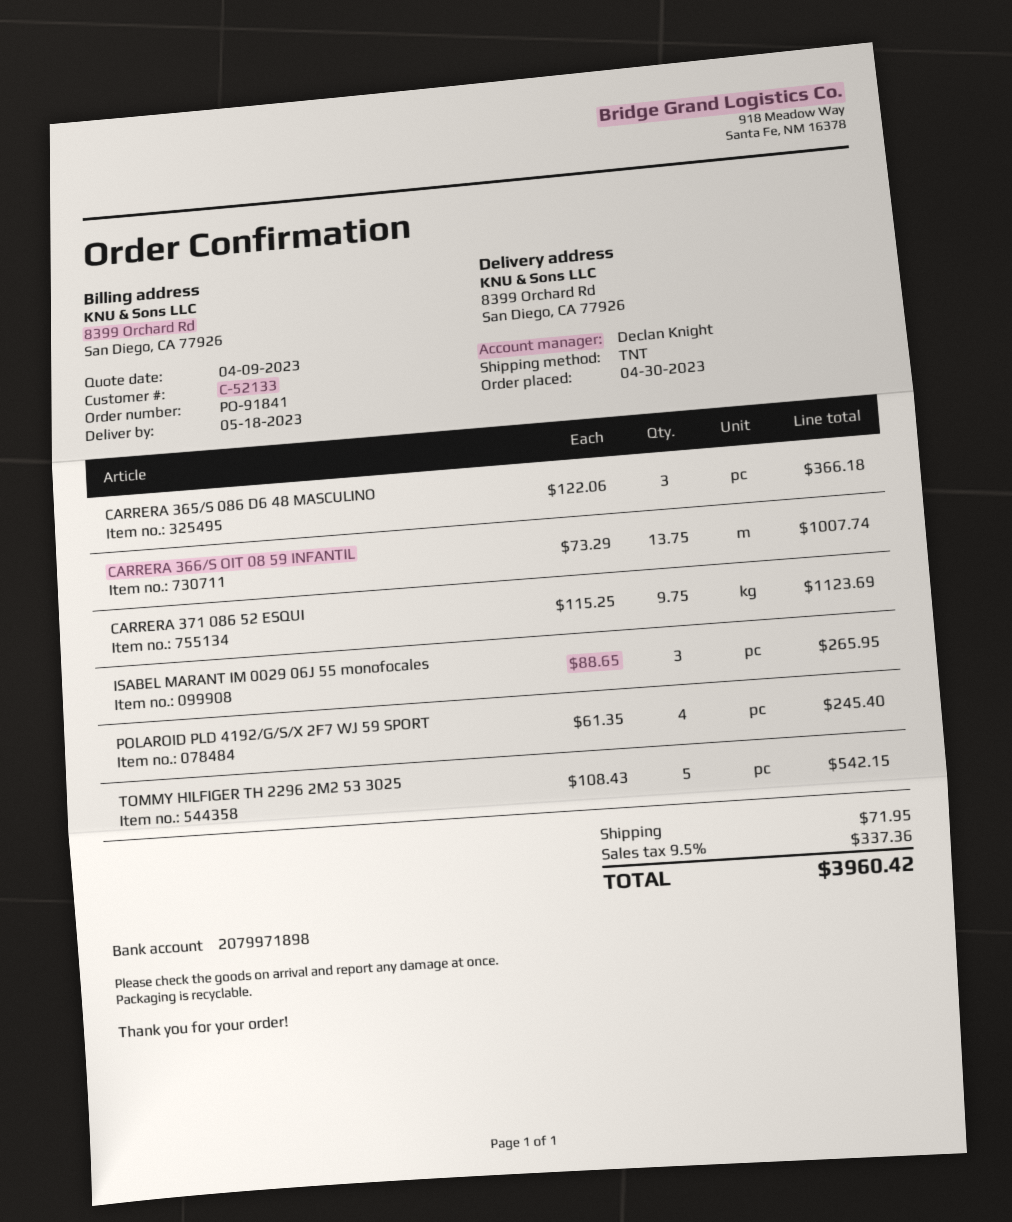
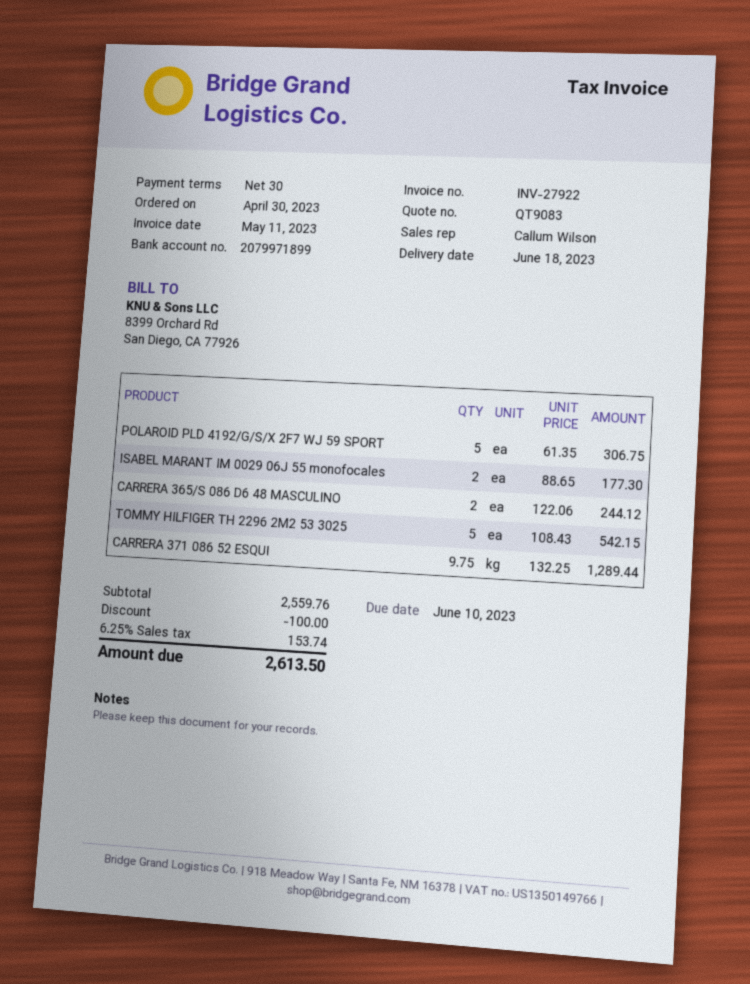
delivery date: 2023-05-18 -> 2023-06-18
sales rep: Declan Knight -> Callum Wilson
bank account: 2079971898 -> 2079971899
CARRERA 365/S 086 D6 48 MASCULINO: 3 x 122.06 = 366.18 -> 2 x 122.06 = 244.12
CARRERA 366/S OIT 08 59 INFANTIL: 13.75 x 73.29 = 1007.74 -> none
CARRERA 371 086 52 ESQUI: 9.75 x 115.25 = 1123.69 -> 9.75 x 132.25 = 1289.44
ISABEL MARANT IM 0029 06J 55 monofocales: 3 x 88.65 = 265.95 -> 2 x 88.65 = 177.30
POLAROID PLD 4192/G/S/X 2F7 WJ 59 SPORT: 4 x 61.35 = 245.40 -> 5 x 61.35 = 306.75
discount: none -> 100.00
shipping: 71.95 -> none
tax: 9.5% = 337.36 -> 6.25% = 153.74
total: 3960.42 -> 2613.50

